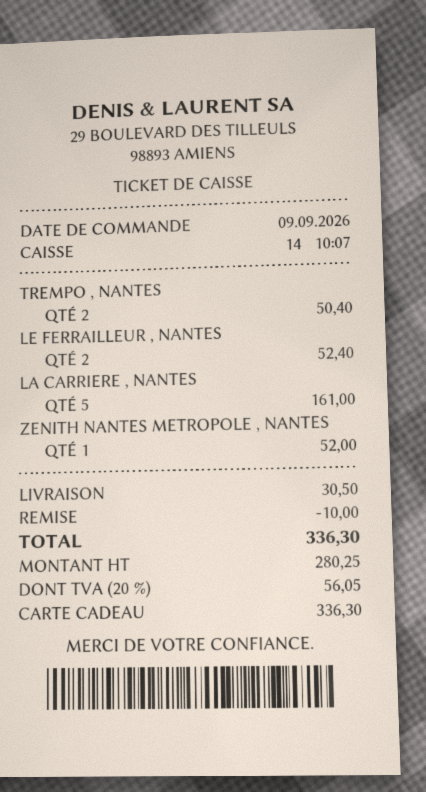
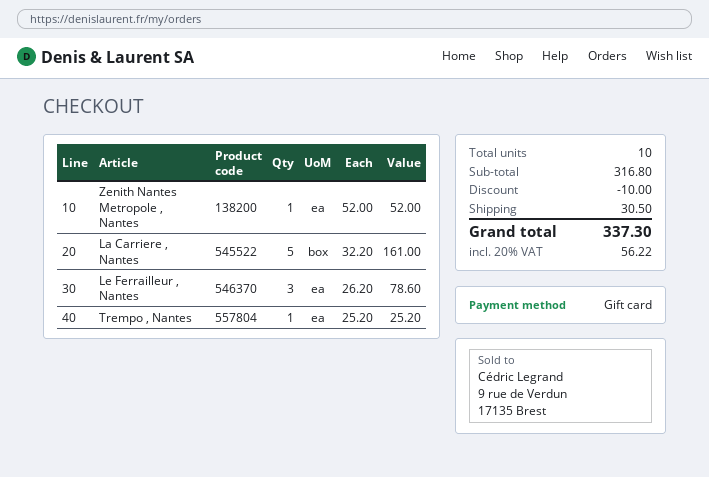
TREMPO , NANTES: 2 for 50.40 -> 1 for 25.20
LE FERRAILLEUR , NANTES: 2 for 52.40 -> 3 for 78.60
tax: 20% = 56.05 -> 20% = 56.22
total: 336.30 -> 337.30

